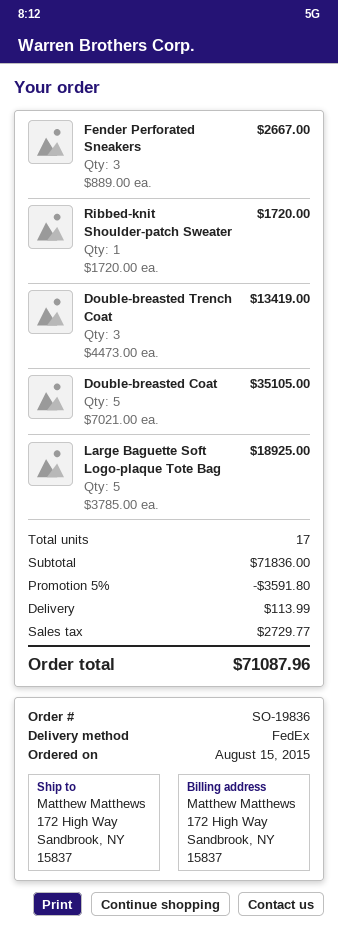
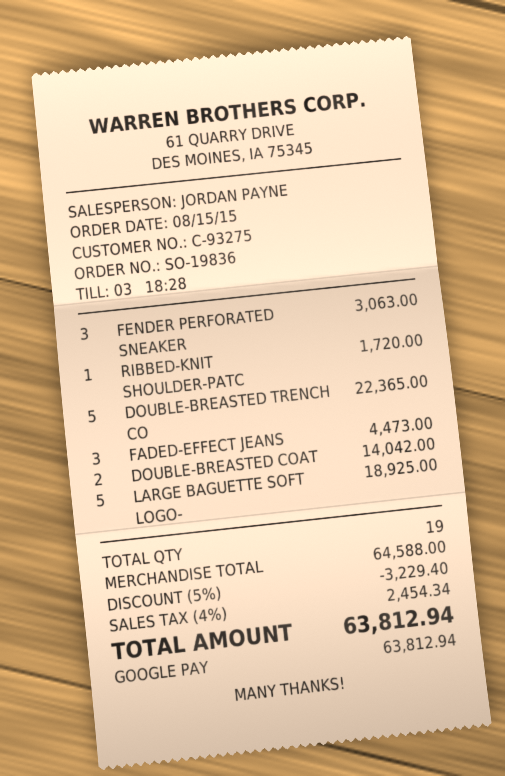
Fender Perforated Sneakers: 3 for 2667.00 -> 3 for 3063.00
Double-breasted Trench Coat: 3 for 13419.00 -> 5 for 22365.00
Double-breasted Coat: 5 for 35105.00 -> 2 for 14042.00
FADED-EFFECT JEANS: none -> 3 for 4473.00
total quantity: 17 -> 19
subtotal: 71836.00 -> 64588.00
discount: 5% = 3591.80 -> 5% = 3229.40
shipping: 113.99 -> none
tax: 2729.77 -> 2454.34
total: 71087.96 -> 63812.94

